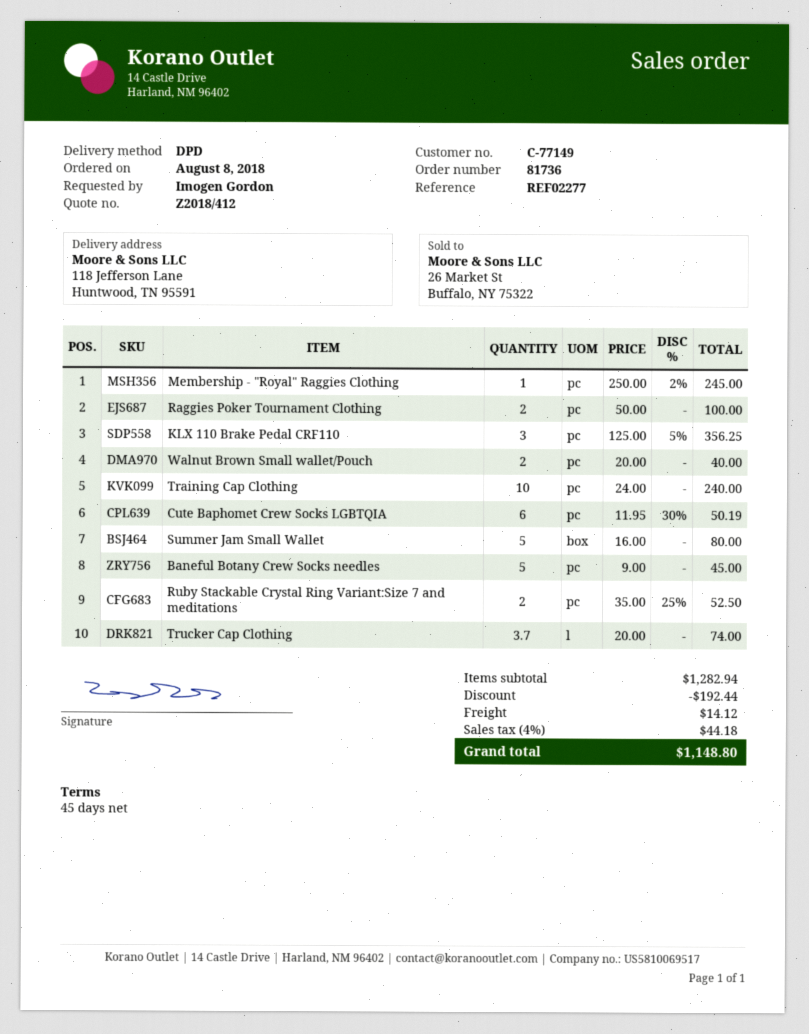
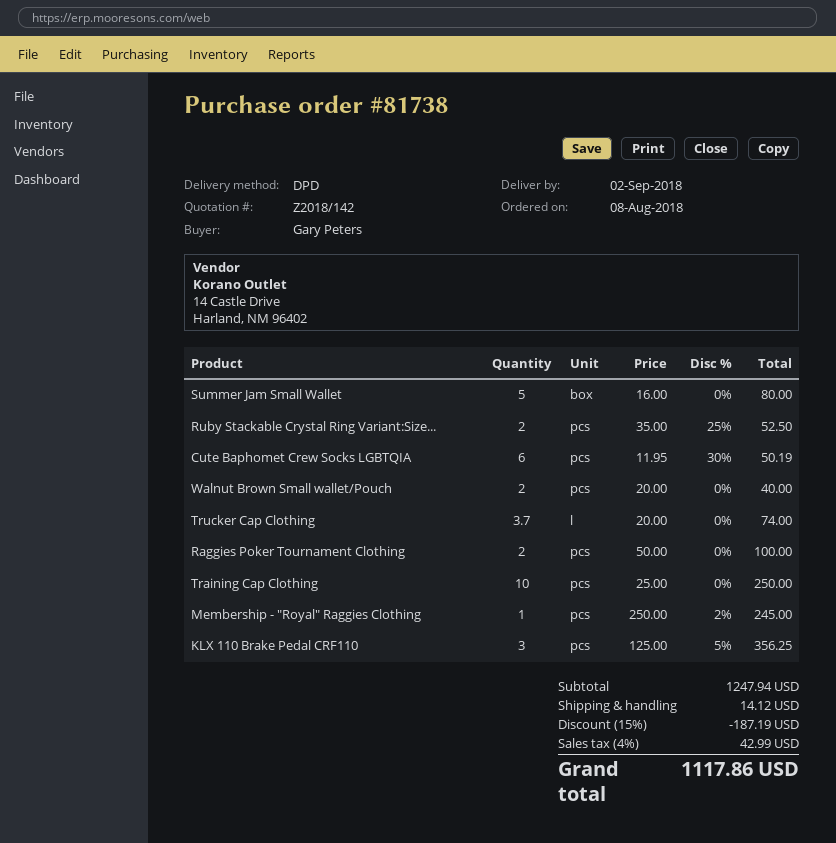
quote number: Z2018/412 -> Z2018/142
order number: 81736 -> 81738
ordered by: Imogen Gordon -> Gary Peters
Training Cap Clothing: 10 x 24.00 = 240.00 -> 10 x 25.00 = 250.00
Baneful Botany Crew Socks needles: 5 x 9.00 = 45.00 -> none
subtotal: 1282.94 -> 1247.94
discount: 192.44 -> 187.19
tax: 4% = 44.18 -> 4% = 42.99
total: 1148.80 -> 1117.86

